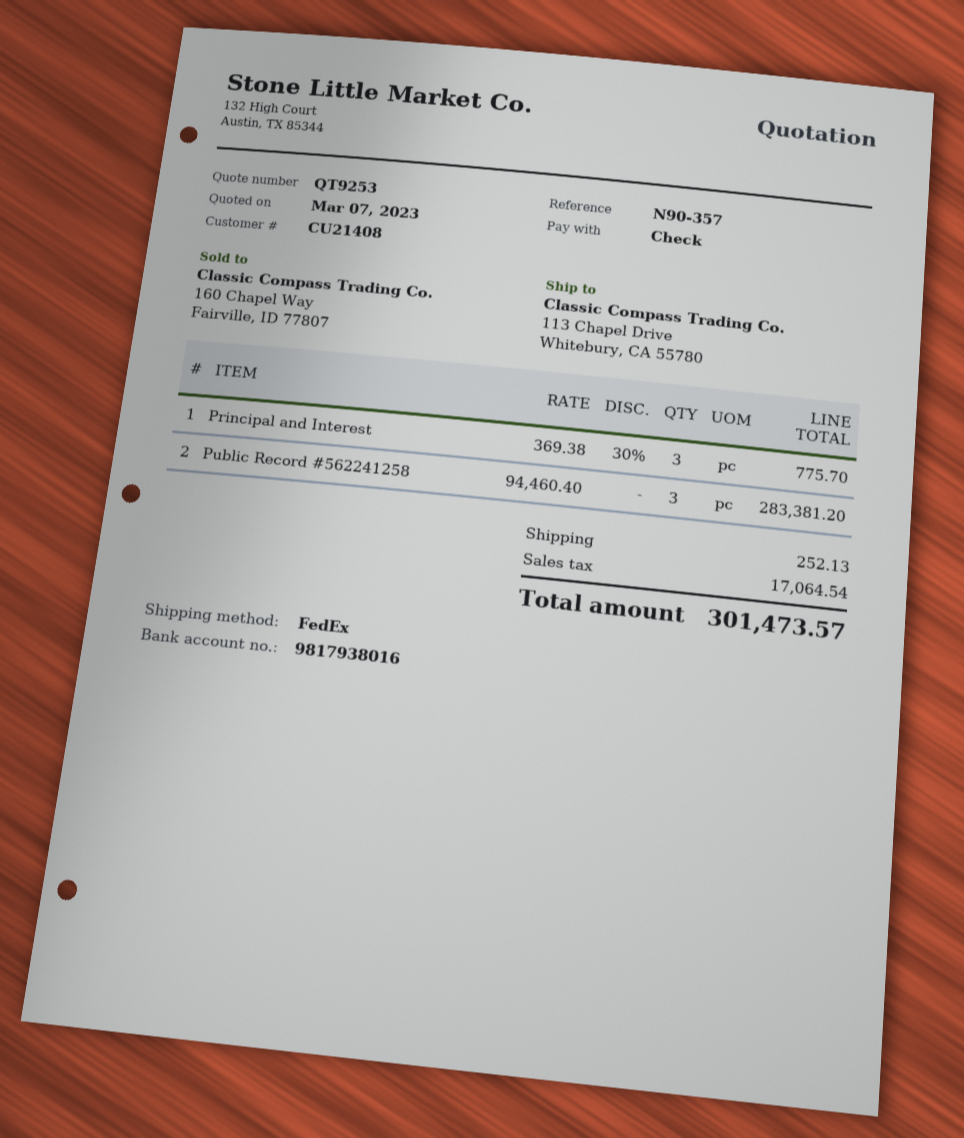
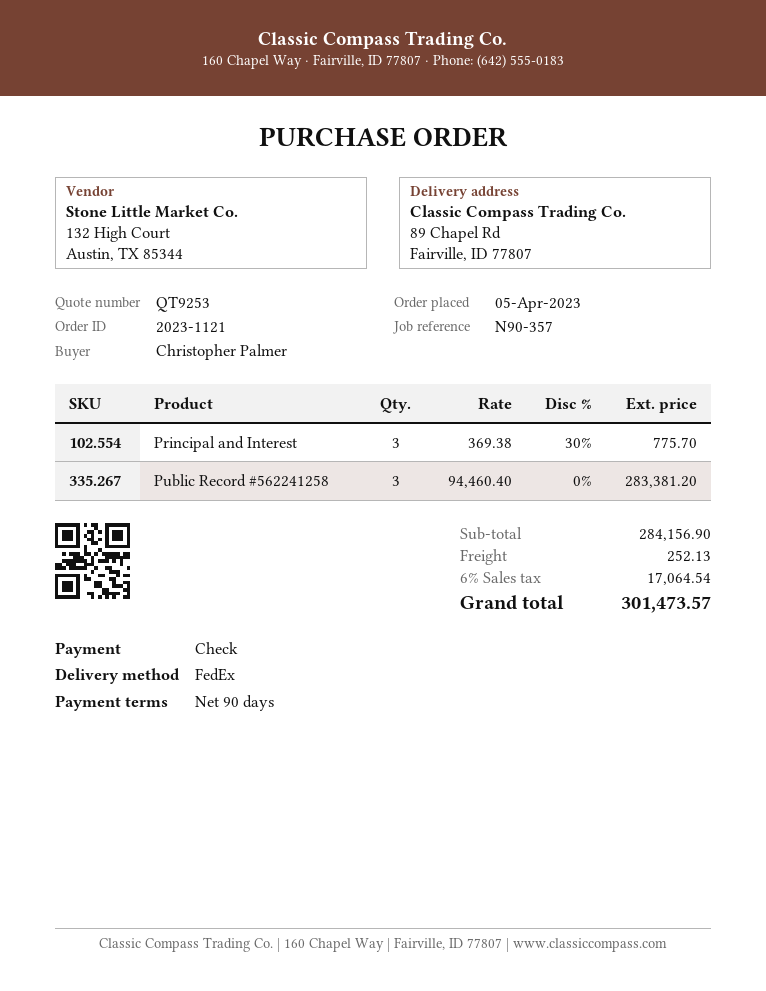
ship to: 113 Chapel Drive, Whitebury, CA 55780 -> 89 Chapel Rd, Fairville, ID 77807

